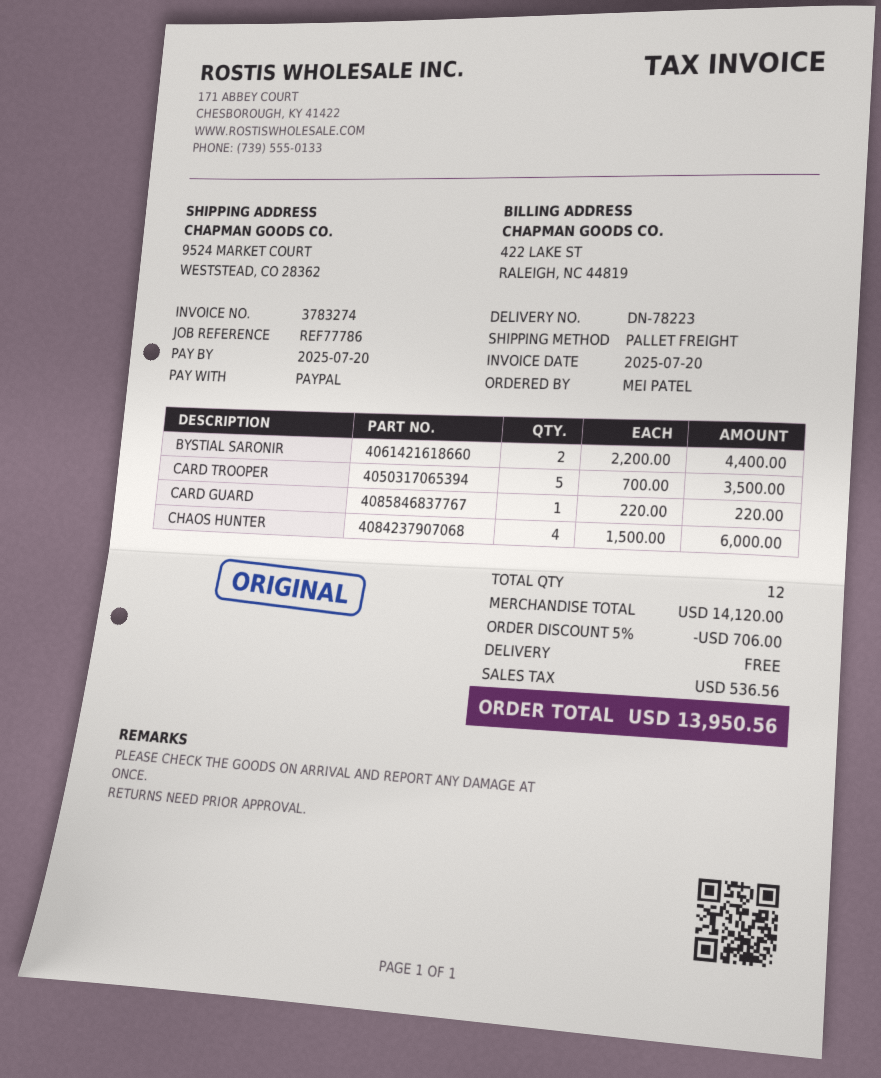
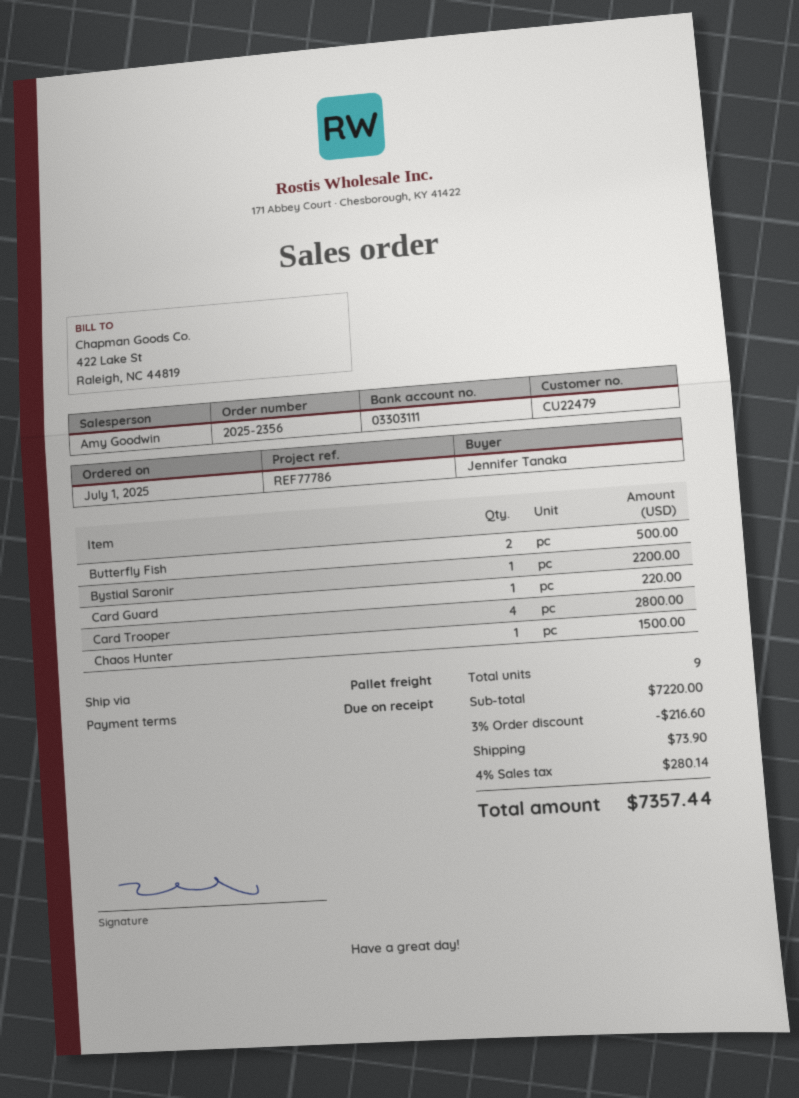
ordered by: MEI PATEL -> Jennifer Tanaka
BYSTIAL SARONIR: 2 for 4400.00 -> 1 for 2200.00
CARD TROOPER: 5 for 3500.00 -> 4 for 2800.00
CHAOS HUNTER: 4 for 6000.00 -> 1 for 1500.00
Butterfly Fish: none -> 2 for 500.00
total quantity: 12 -> 9
subtotal: 14120.00 -> 7220.00
discount: 5% = 706.00 -> 3% = 216.60
shipping: 0.00 -> 73.90
tax: 536.56 -> 280.14
total: 13950.56 -> 7357.44

